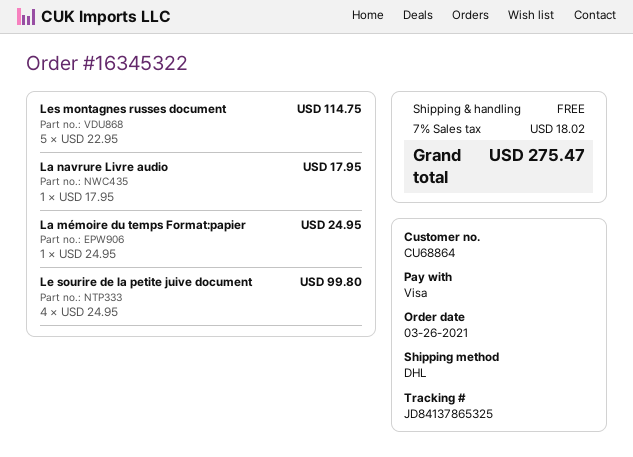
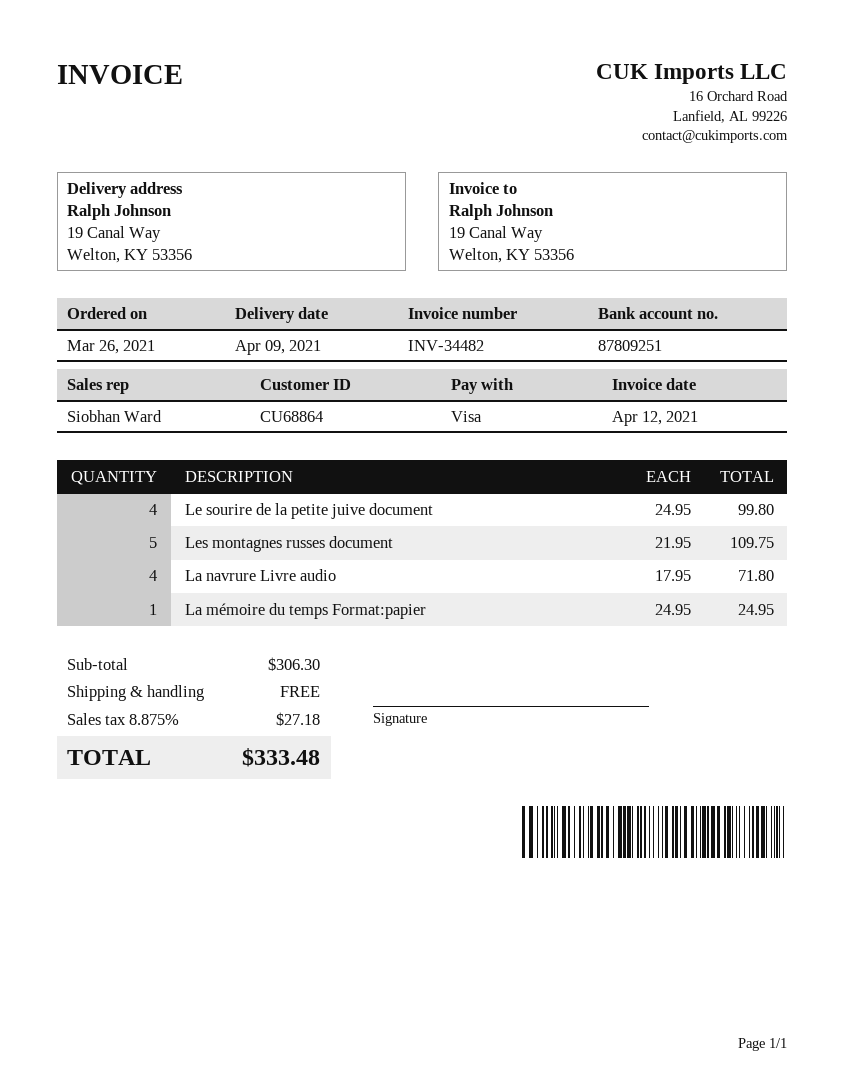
Les montagnes russes document: 5 x 22.95 = 114.75 -> 5 x 21.95 = 109.75
La navrure Livre audio: 1 x 17.95 = 17.95 -> 4 x 17.95 = 71.80
tax: 7% = 18.02 -> 8.875% = 27.18
total: 275.47 -> 333.48

